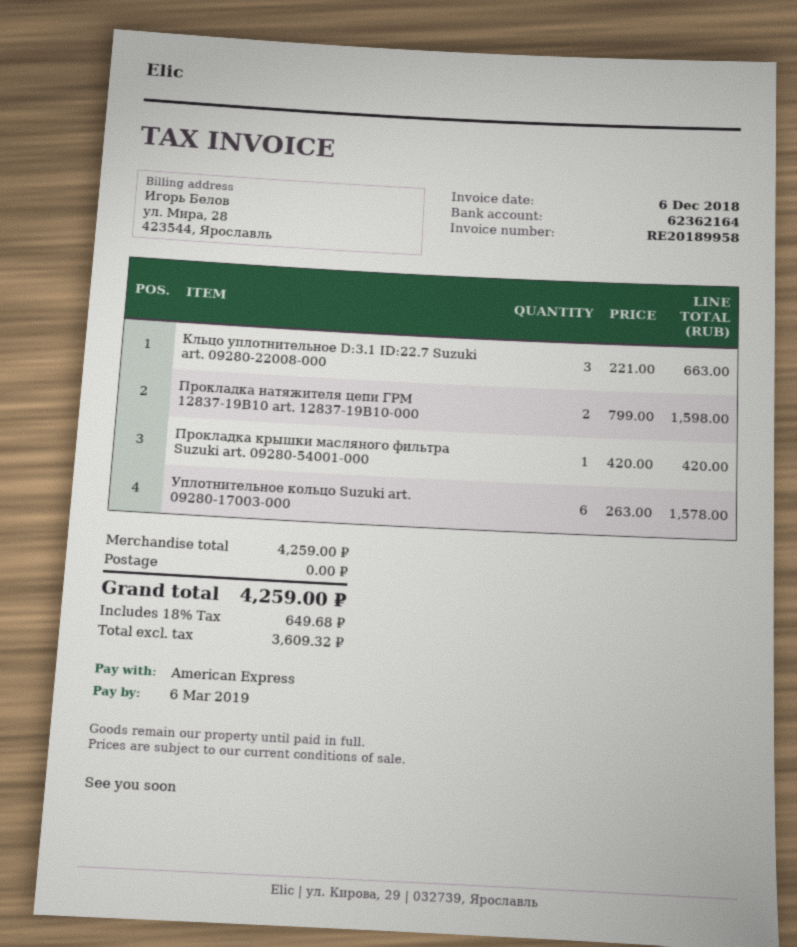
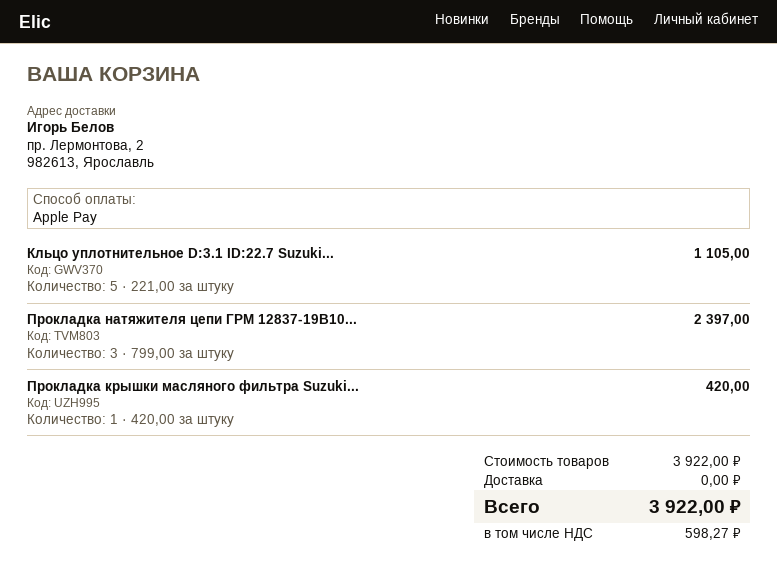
payment method: American Express -> Apple Pay
Кльцо уплотнительное D:3.1 ID:22.7 Suzuki art. 09280-22008-000: 3 x 221.00 = 663.00 -> 5 x 221.00 = 1105.00
Прокладка натяжителя цепи ГРМ 12837-19B10 art. 12837-19B10-000: 2 x 799.00 = 1598.00 -> 3 x 799.00 = 2397.00
Уплотнительное кольцо Suzuki art. 09280-17003-000: 6 x 263.00 = 1578.00 -> none
subtotal: 4259.00 -> 3922.00
tax: 649.68 -> 598.27
total: 4259.00 -> 3922.00

